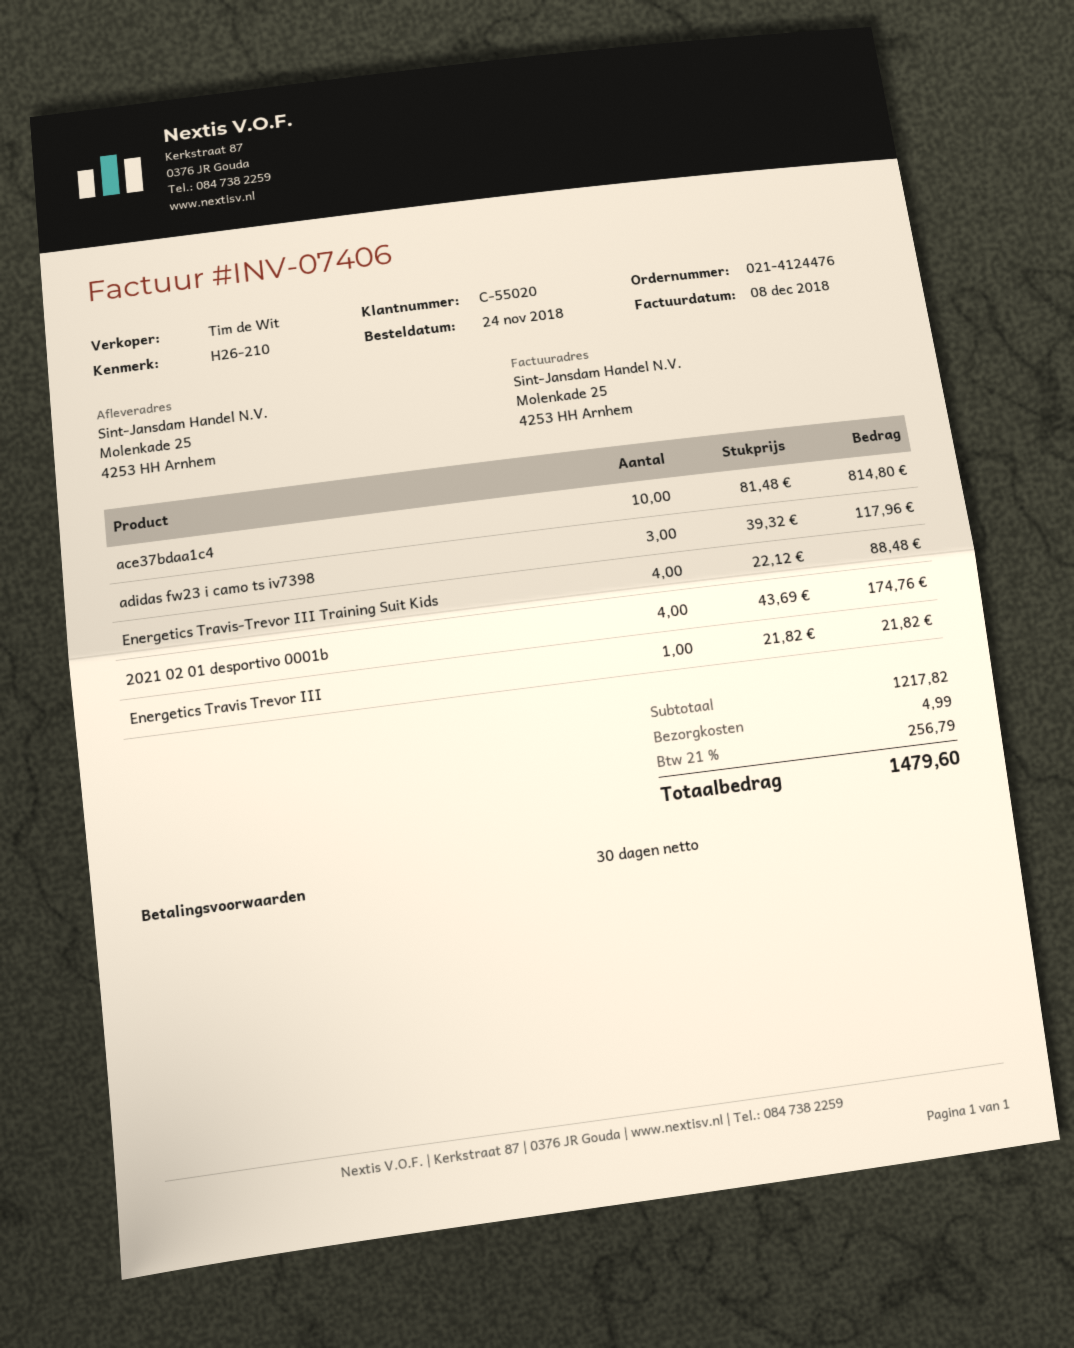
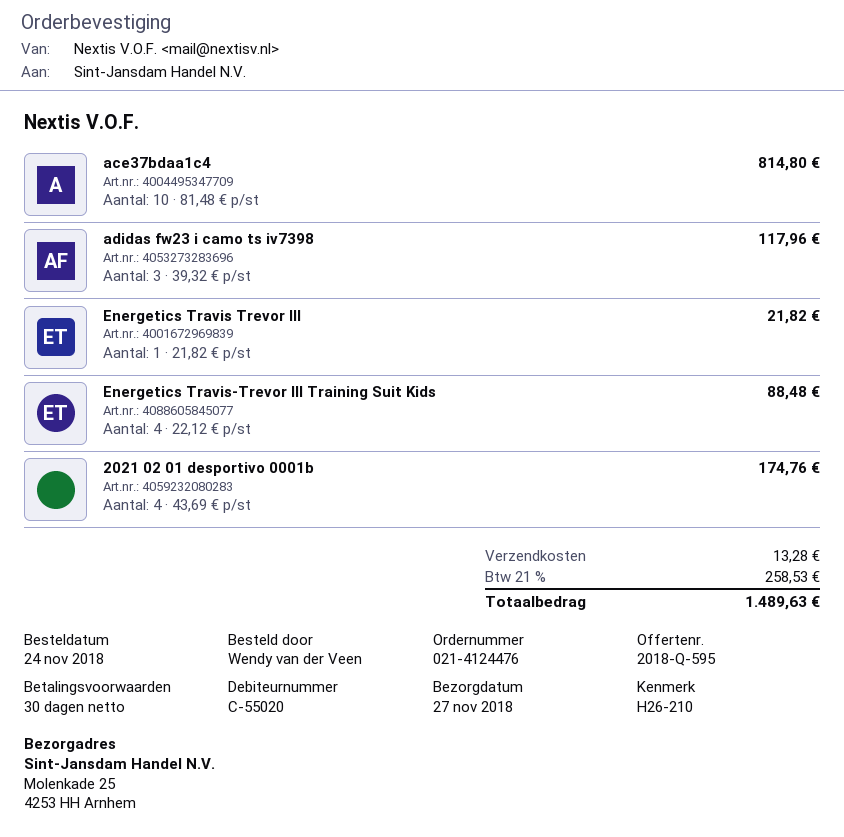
shipping: 4.99 -> 13.28
tax: 21% = 256.79 -> 21% = 258.53
total: 1479.60 -> 1489.63

